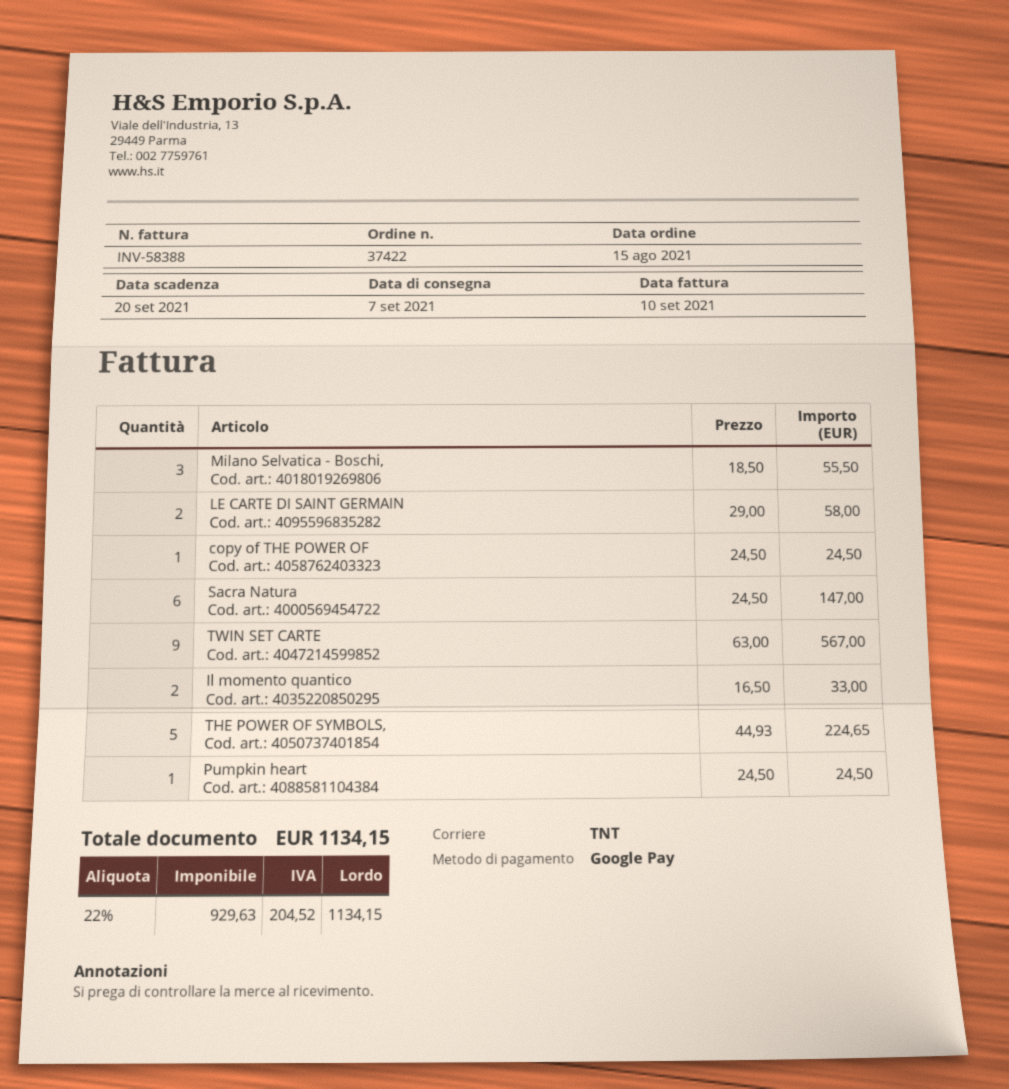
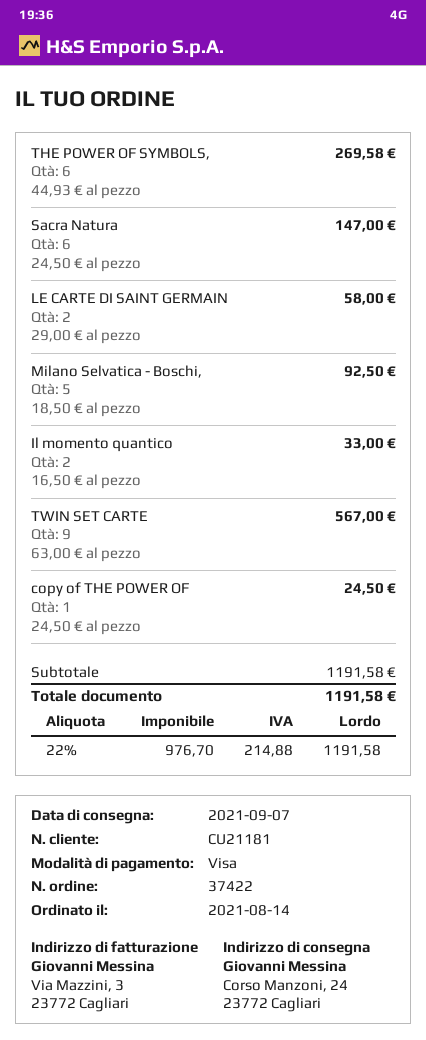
order date: 2021-08-15 -> 2021-08-14
payment method: Google Pay -> Visa
Milano Selvatica - Boschi,: 3 x 18.50 = 55.50 -> 5 x 18.50 = 92.50
THE POWER OF SYMBOLS,: 5 x 44.93 = 224.65 -> 6 x 44.93 = 269.58
Pumpkin heart: 1 x 24.50 = 24.50 -> none
net: 929.63 -> 976.70
tax: 22% = 204.52 -> 22% = 214.88
total: 1134.15 -> 1191.58

